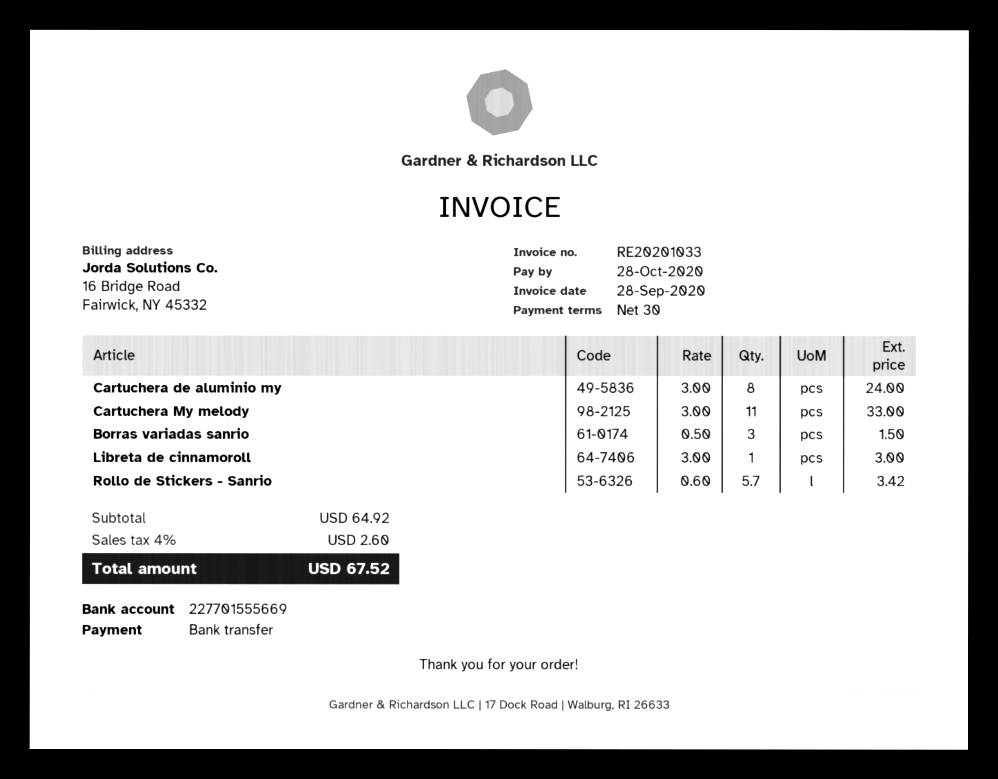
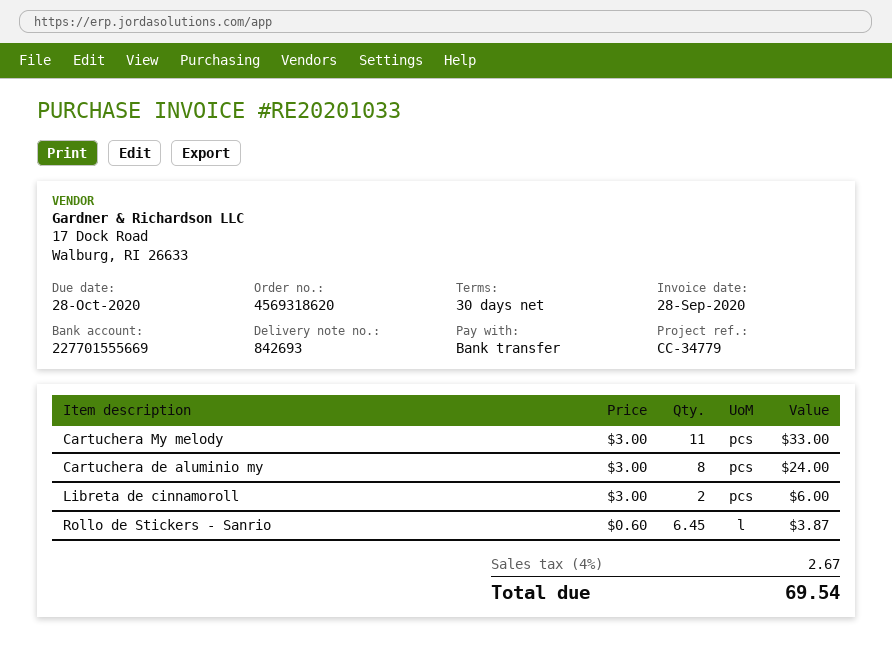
Borras variadas sanrio: 3 x 0.50 = 1.50 -> none
Libreta de cinnamoroll: 1 x 3.00 = 3.00 -> 2 x 3.00 = 6.00
Rollo de Stickers - Sanrio: 5.7 x 0.60 = 3.42 -> 6.45 x 0.60 = 3.87
tax: 4% = 2.60 -> 4% = 2.67
total: 67.52 -> 69.54

